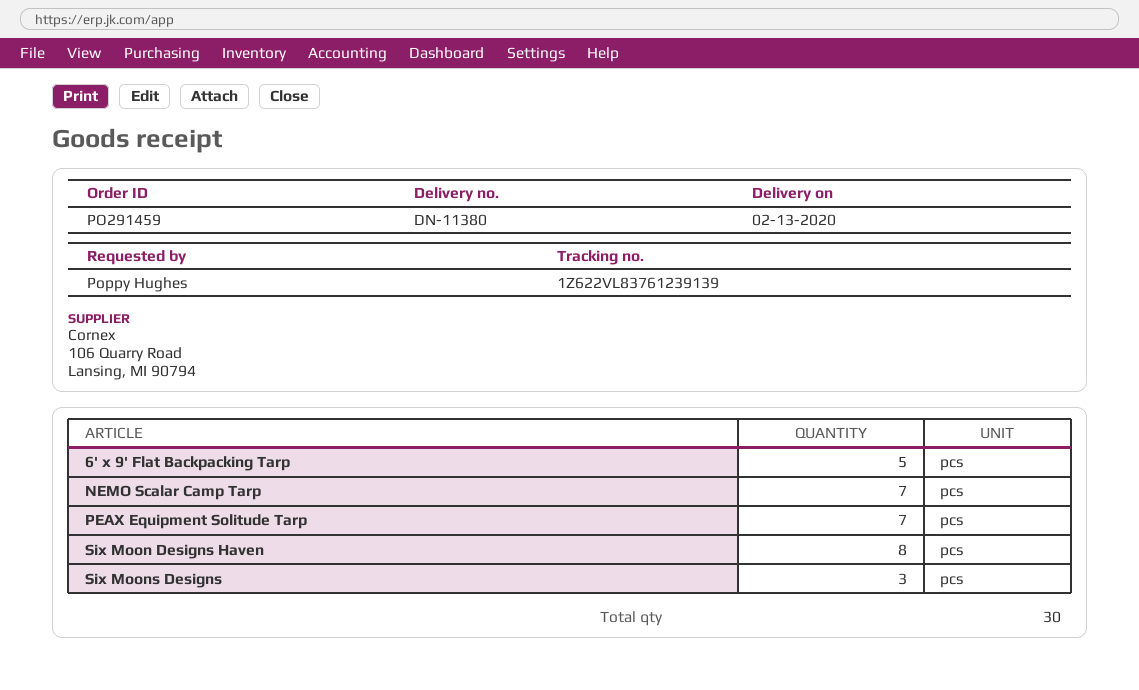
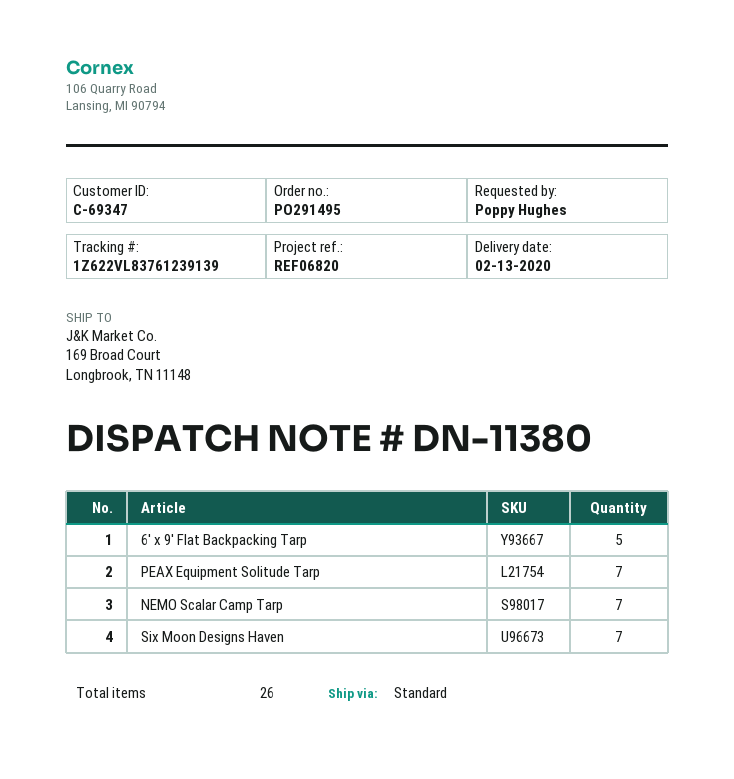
order number: PO291459 -> PO291495
Six Moon Designs Haven: 8 -> 7
Six Moons Designs: 3 -> none
total quantity: 30 -> 26

